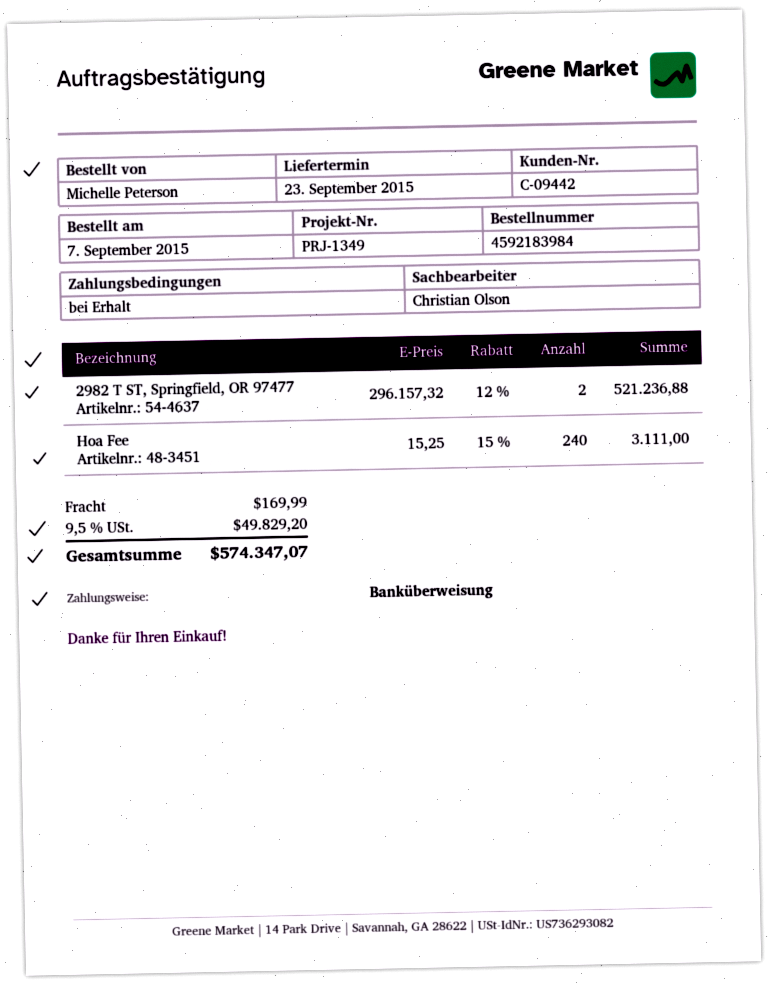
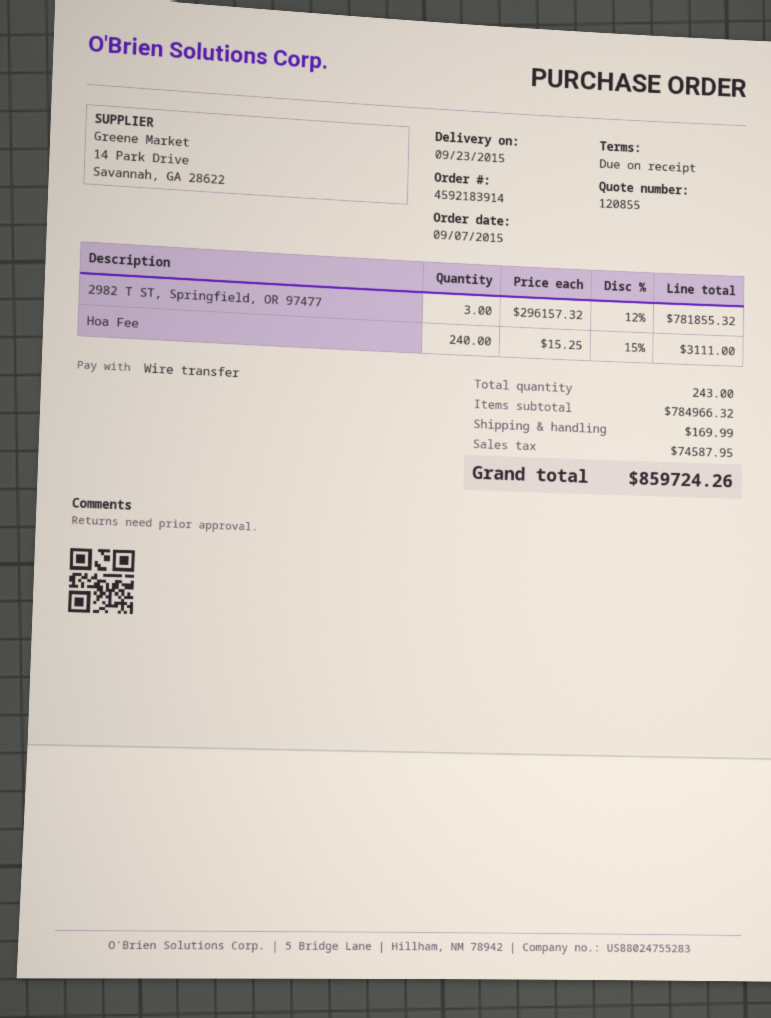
order number: 4592183984 -> 4592183914
2982 T ST, Springfield, OR 97477: 2 x 296157.32 - 12% = 521236.88 -> 3 x 296157.32 - 12% = 781855.32
tax: 49829.20 -> 74587.95
total: 574347.07 -> 859724.26

